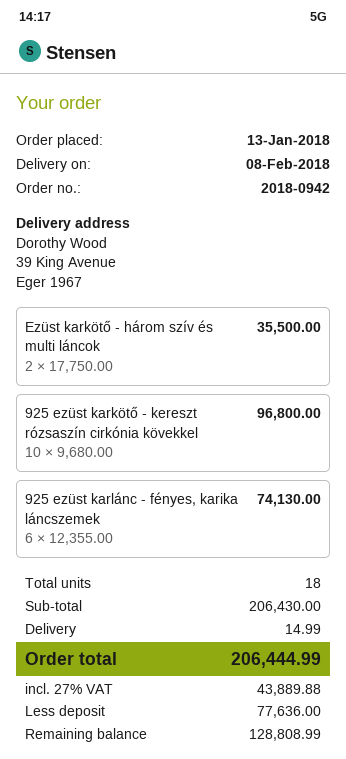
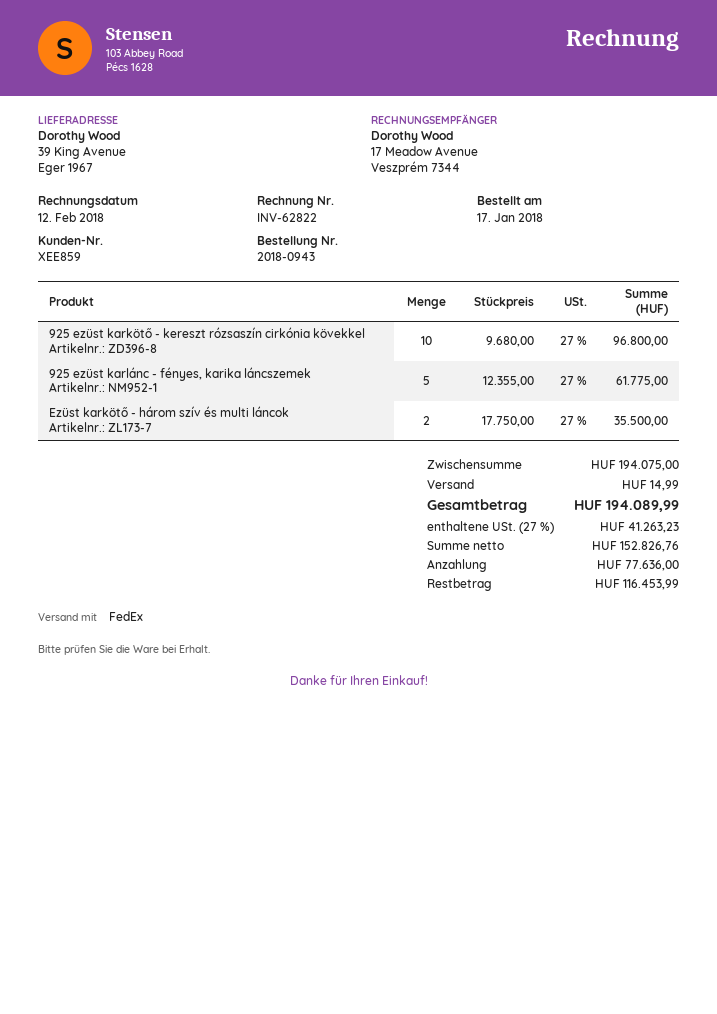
order number: 2018-0942 -> 2018-0943
order date: 2018-01-13 -> 2018-01-17
925 ezüst karlánc - fényes, karika láncszemek: 6 x 12355.00 = 74130.00 -> 5 x 12355.00 = 61775.00
subtotal: 206430.00 -> 194075.00
tax: 27% = 43889.88 -> 27% = 41263.23
total: 206444.99 -> 194089.99
balance: 128808.99 -> 116453.99

